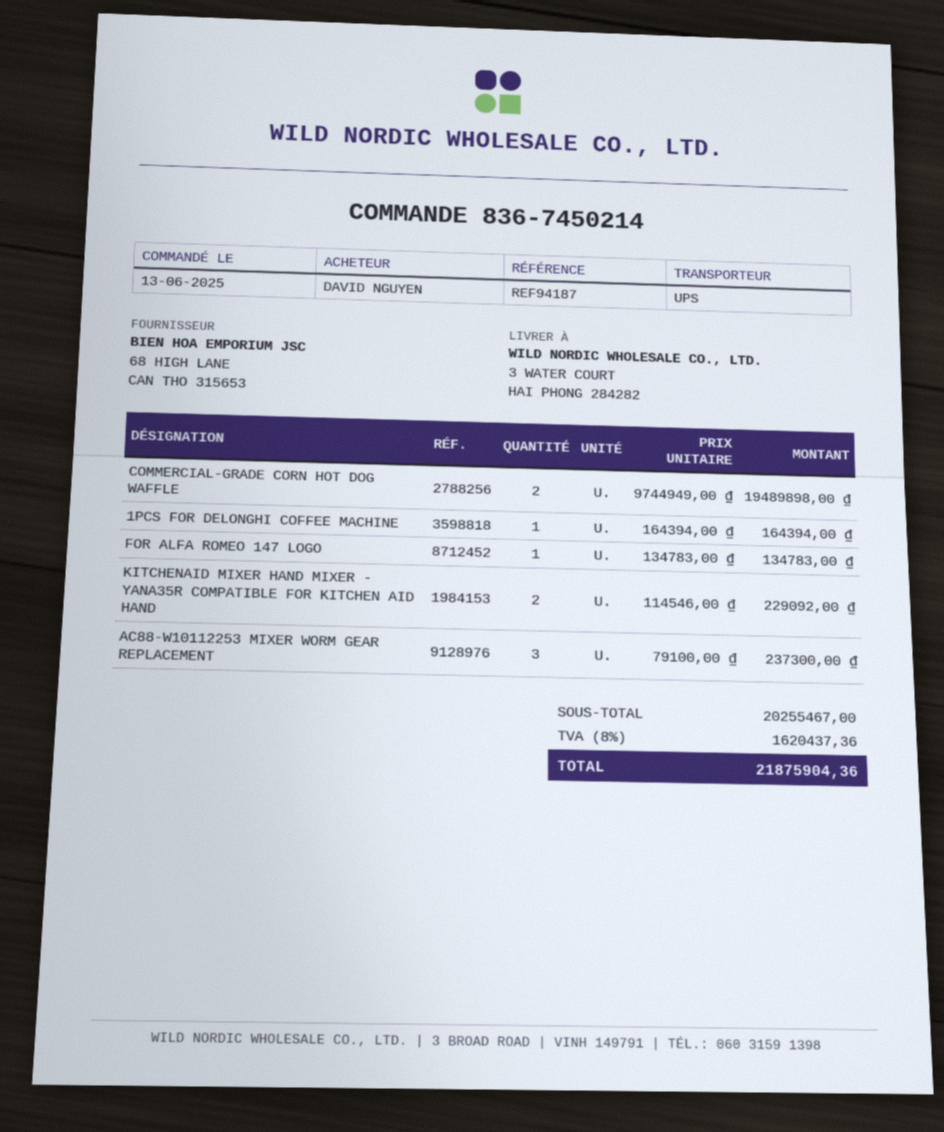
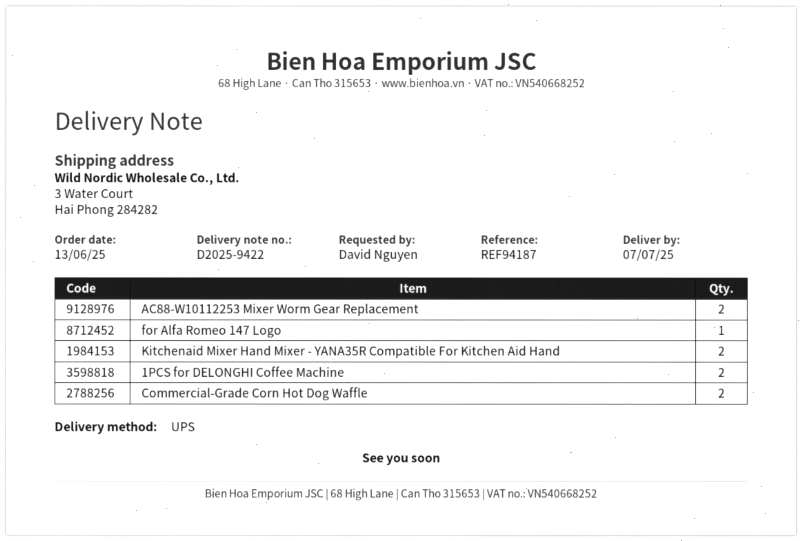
1PCS FOR DELONGHI COFFEE MACHINE: 1 -> 2
AC88-W10112253 MIXER WORM GEAR REPLACEMENT: 3 -> 2

